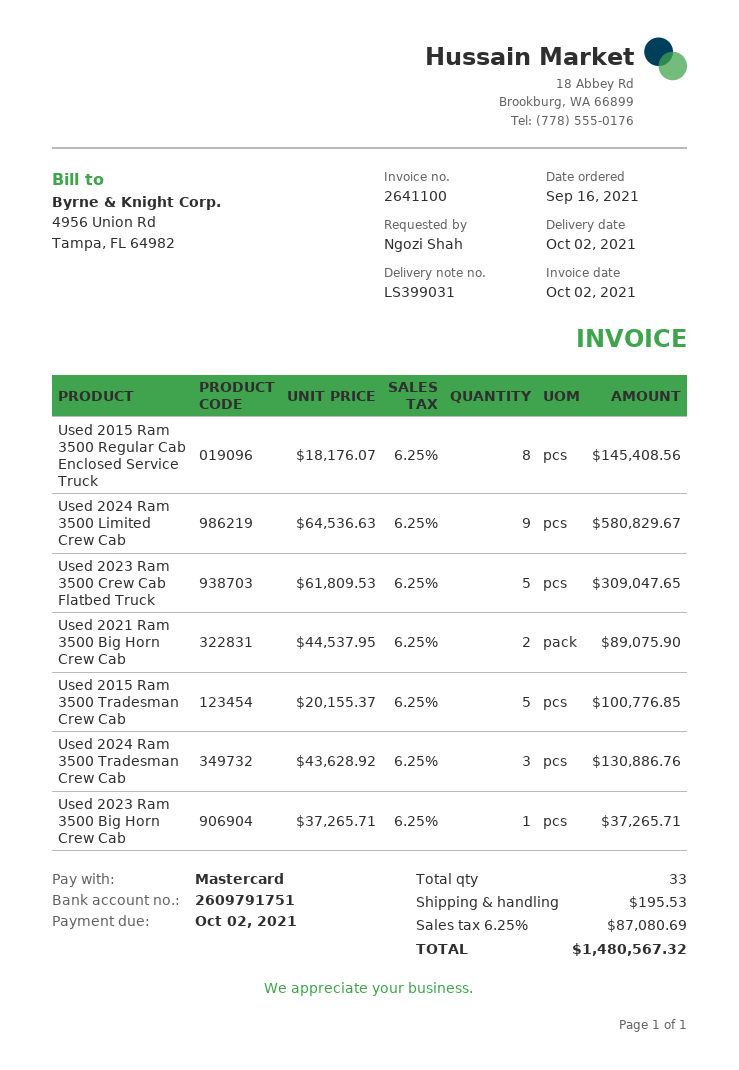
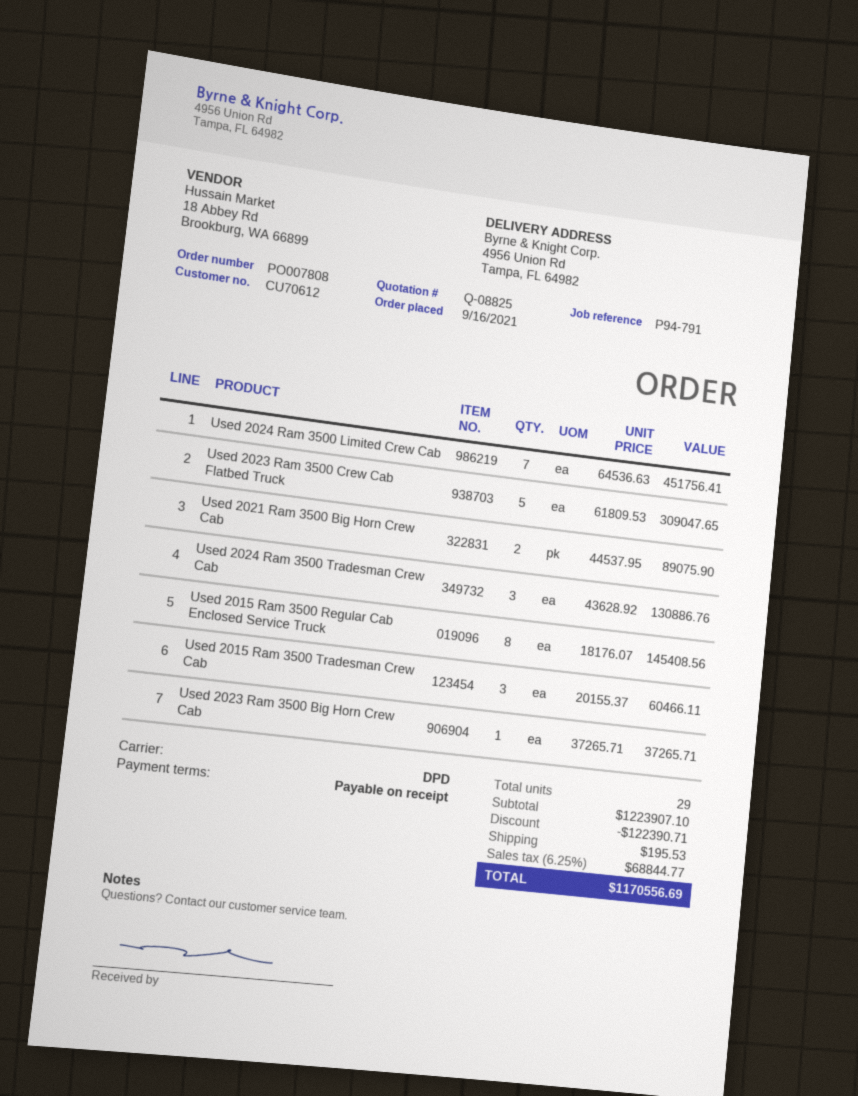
Used 2024 Ram 3500 Limited Crew Cab: 9 x 64536.63 = 580829.67 -> 7 x 64536.63 = 451756.41
Used 2015 Ram 3500 Tradesman Crew Cab: 5 x 20155.37 = 100776.85 -> 3 x 20155.37 = 60466.11
total quantity: 33 -> 29
discount: none -> 122390.71
tax: 6.25% = 87080.69 -> 6.25% = 68844.77
total: 1480567.32 -> 1170556.69

